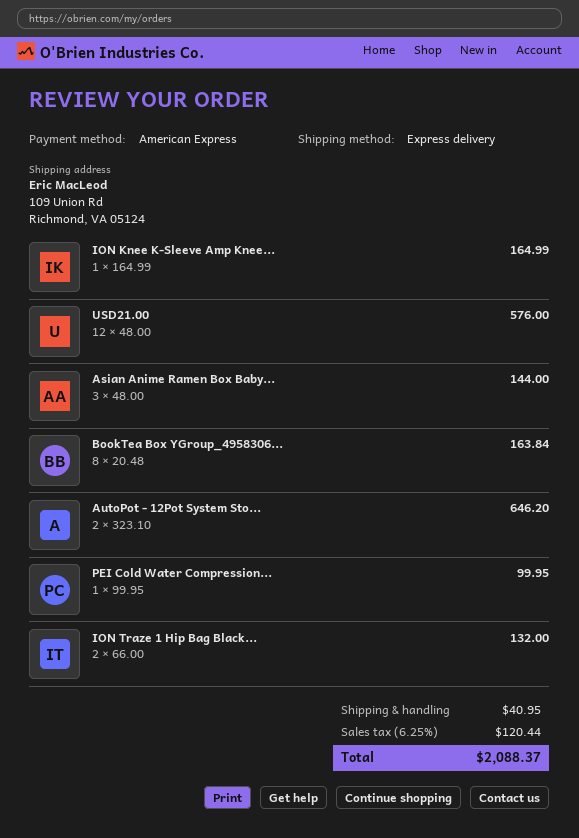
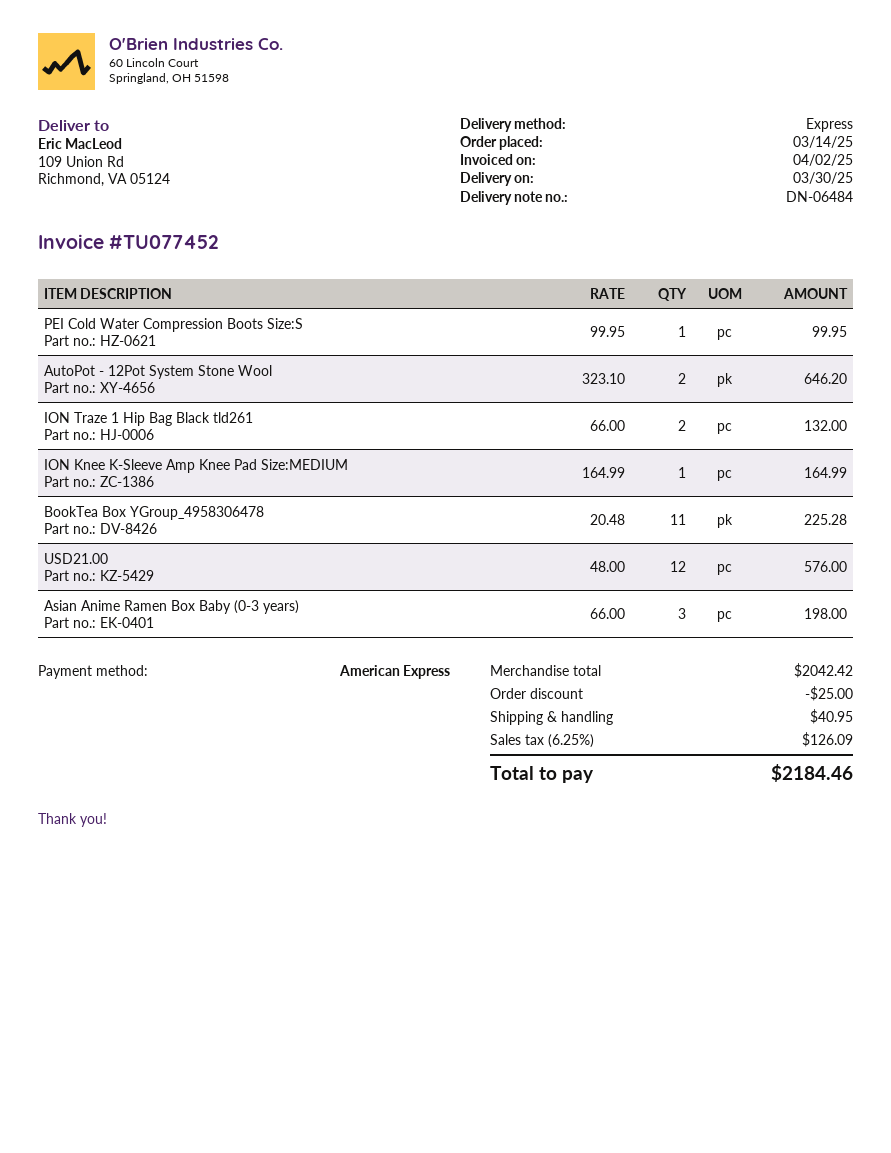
Asian Anime Ramen Box Baby...: 3 x 48.00 = 144.00 -> 3 x 66.00 = 198.00
BookTea Box YGroup_4958306...: 8 x 20.48 = 163.84 -> 11 x 20.48 = 225.28
discount: none -> 25.00
tax: 6.25% = 120.44 -> 6.25% = 126.09
total: 2088.37 -> 2184.46

